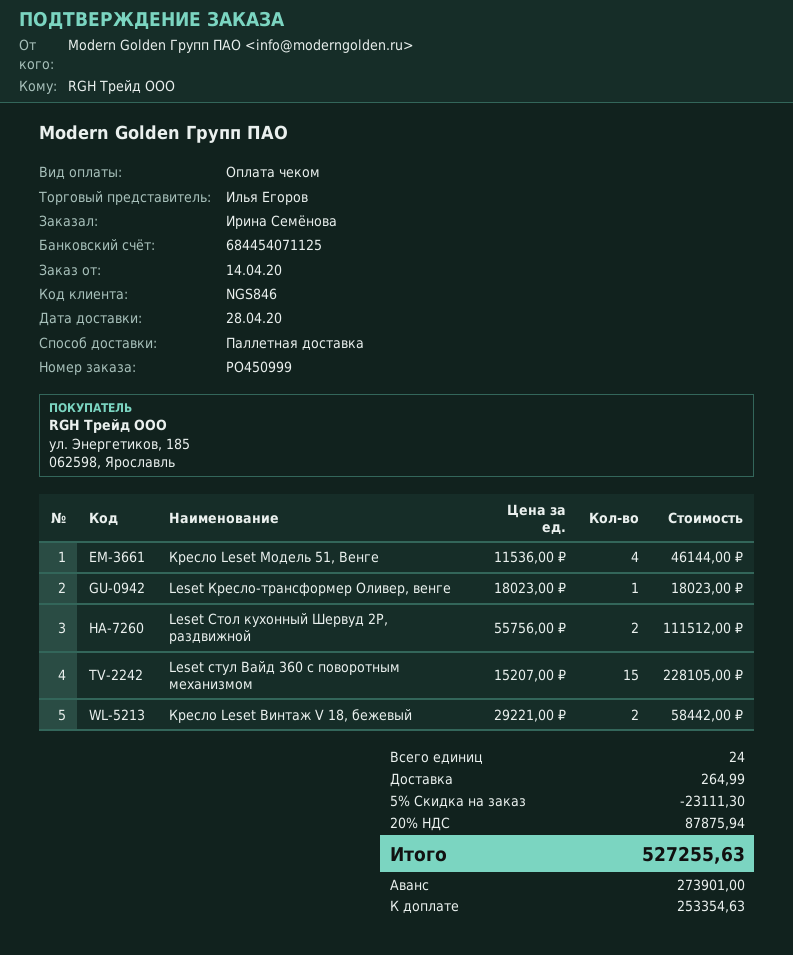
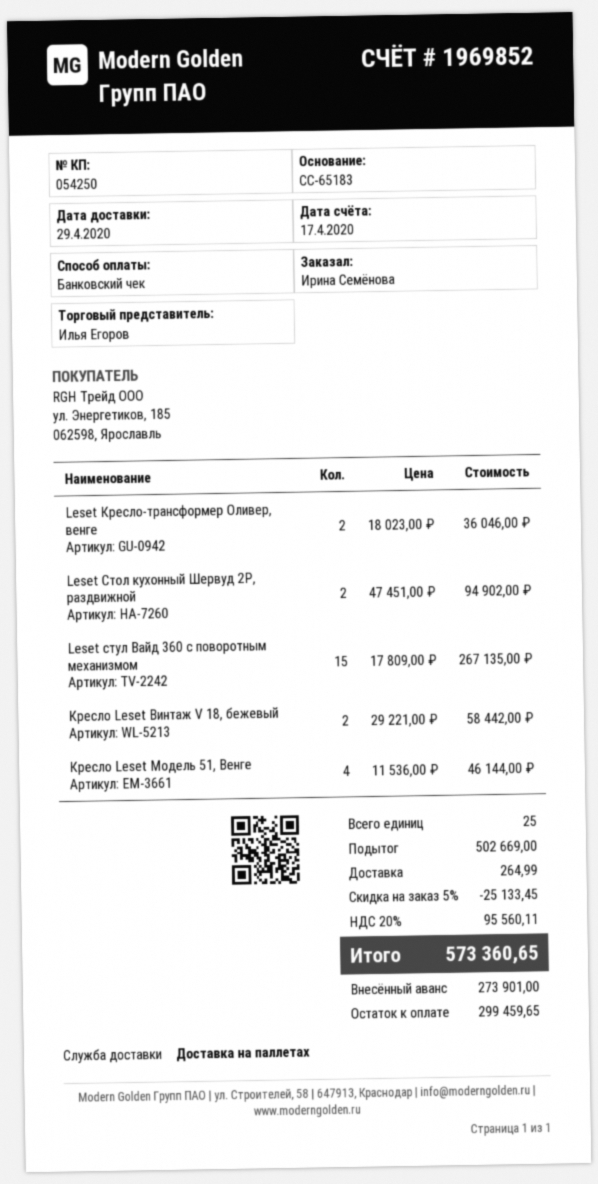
delivery date: 2020-04-28 -> 2020-04-29
Leset Кресло-трансформер Оливер, венге: 1 x 18023.00 = 18023.00 -> 2 x 18023.00 = 36046.00
Leset Стол кухонный Шервуд 2Р, раздвижной: 2 x 55756.00 = 111512.00 -> 2 x 47451.00 = 94902.00
Leset стул Вайд 360 с поворотным механизмом: 15 x 15207.00 = 228105.00 -> 15 x 17809.00 = 267135.00
total quantity: 24 -> 25
discount: 5% = 23111.30 -> 5% = 25133.45
tax: 20% = 87875.94 -> 20% = 95560.11
total: 527255.63 -> 573360.65
balance: 253354.63 -> 299459.65

